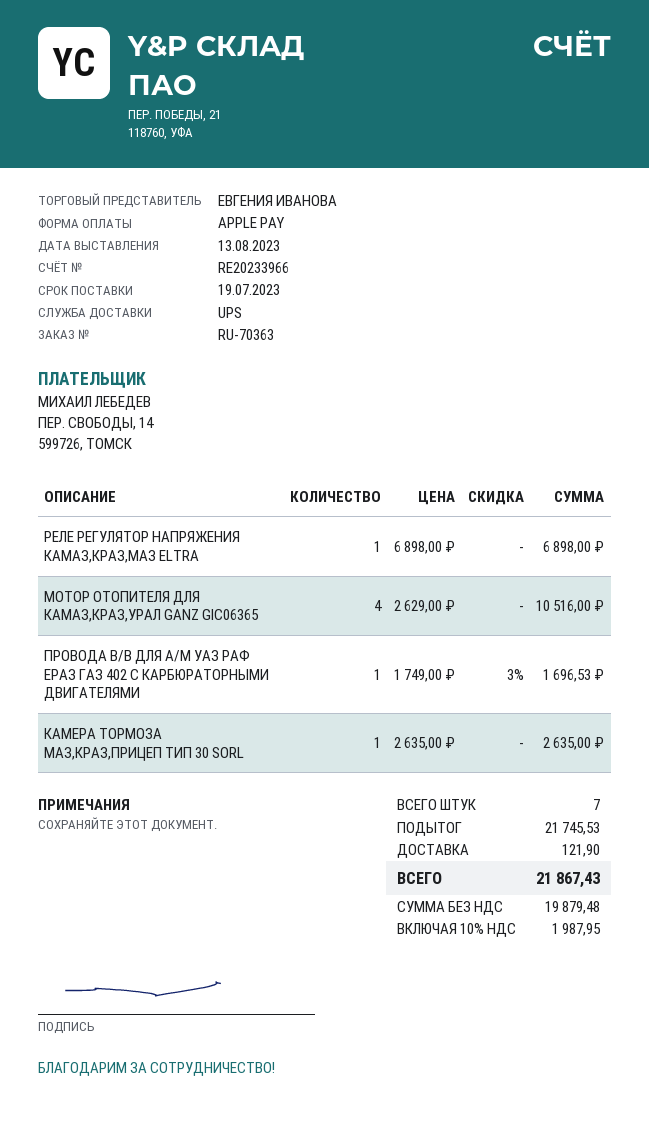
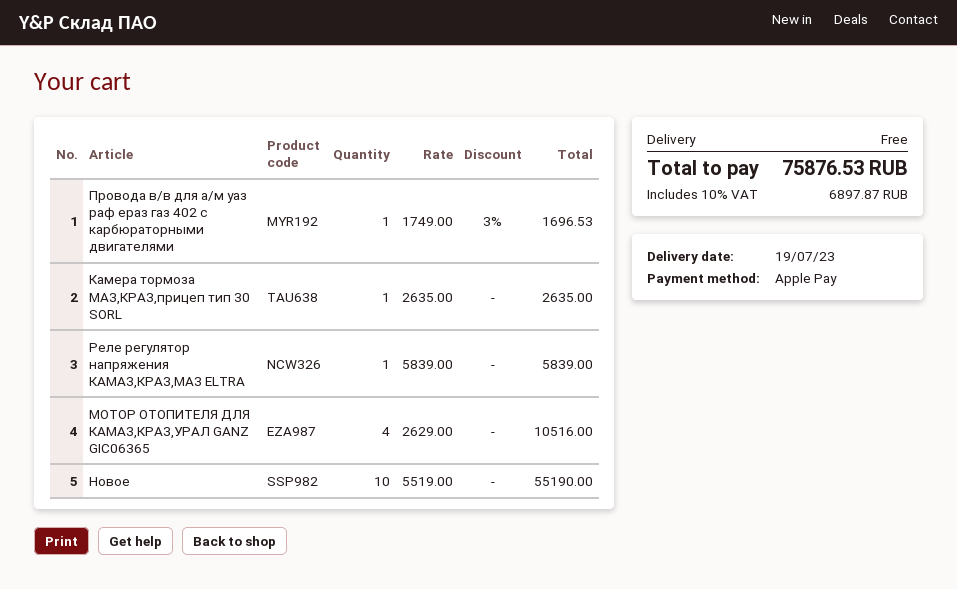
РЕЛЕ РЕГУЛЯТОР НАПРЯЖЕНИЯ КАМАЗ,КРАЗ,МАЗ ELTRA: 1 x 6898.00 = 6898.00 -> 1 x 5839.00 = 5839.00
Новое: none -> 10 x 5519.00 = 55190.00
shipping: 121.90 -> 0.00
tax: 10% = 1987.95 -> 10% = 6897.87
total: 21867.43 -> 75876.53

